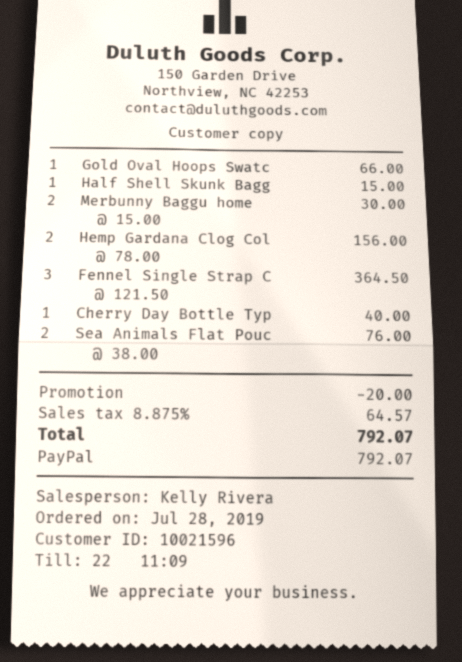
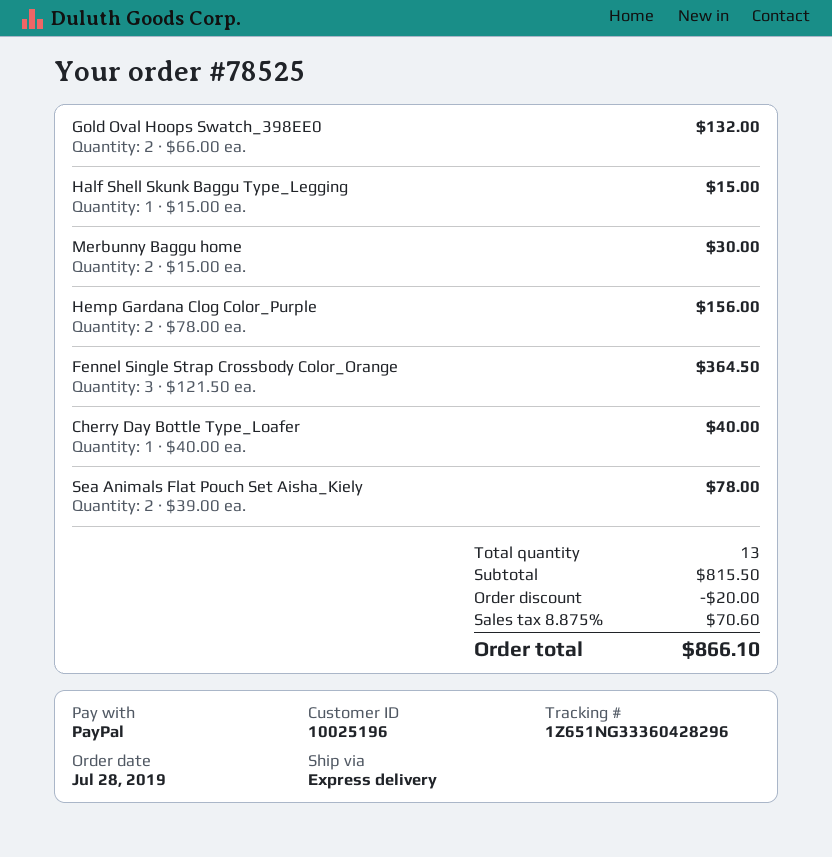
customer number: 10021596 -> 10025196
Gold Oval Hoops Swatc: 1 x 66.00 = 66.00 -> 2 x 66.00 = 132.00
Sea Animals Flat Pouc: 2 x 38.00 = 76.00 -> 2 x 39.00 = 78.00
tax: 8.875% = 64.57 -> 8.875% = 70.60
total: 792.07 -> 866.10

